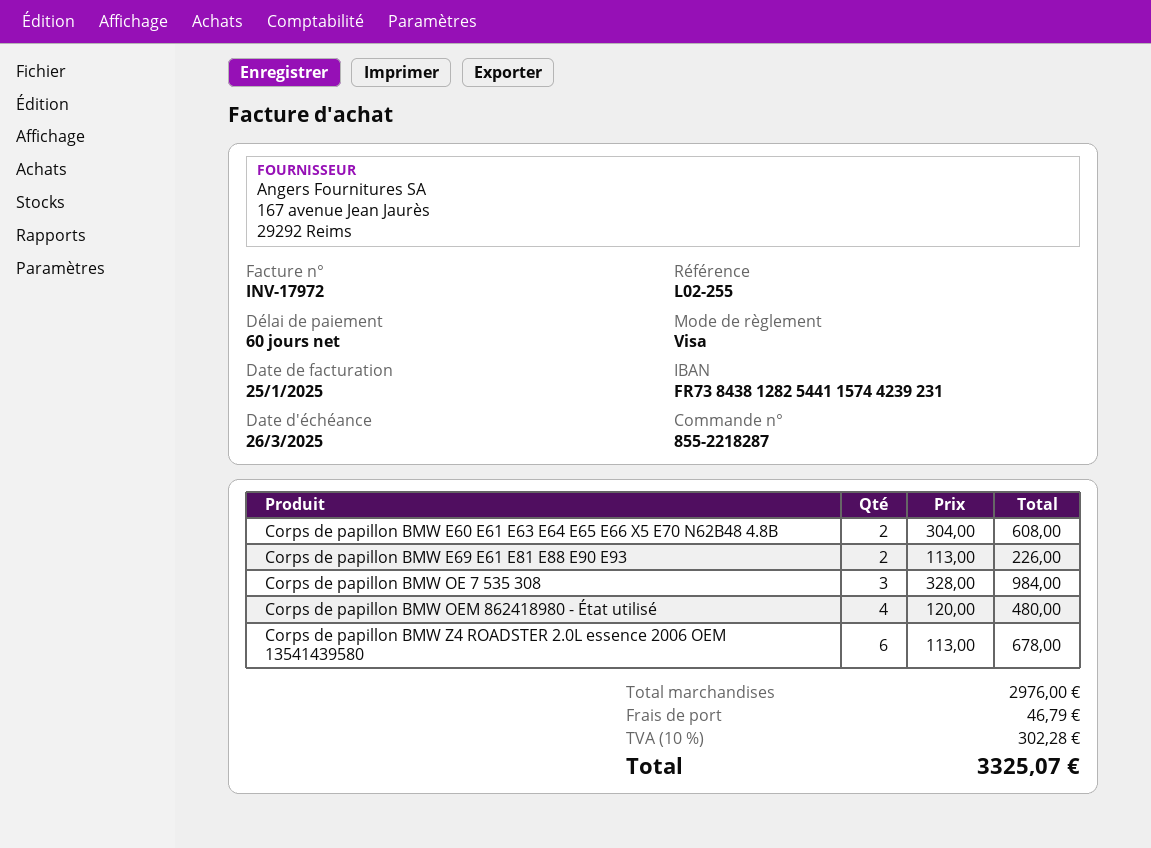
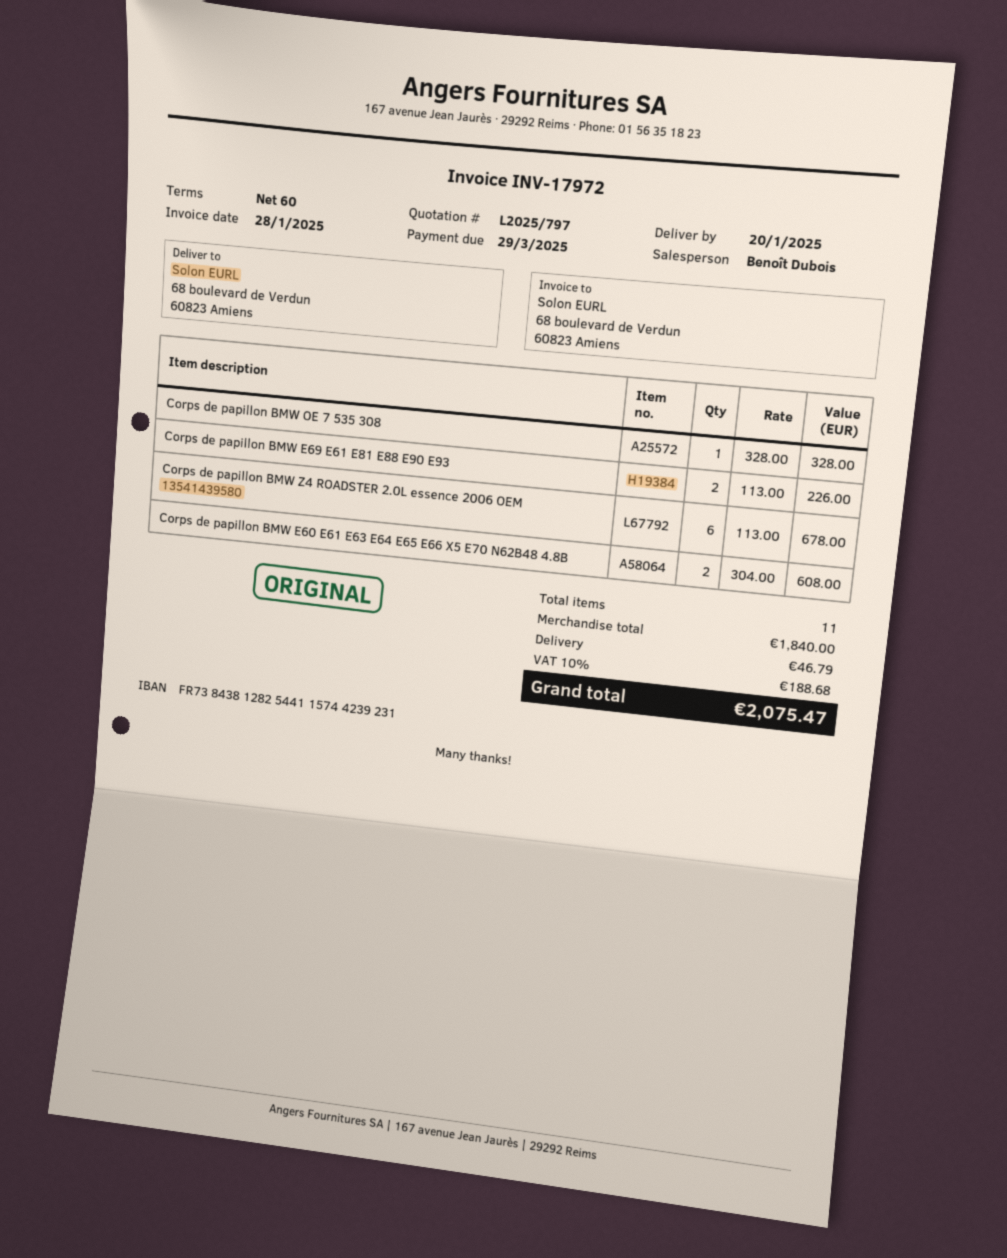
invoice date: 2025-01-25 -> 2025-01-28
due date: 2025-03-26 -> 2025-03-29
Corps de papillon BMW OE 7 535 308: 3 x 328.00 = 984.00 -> 1 x 328.00 = 328.00
Corps de papillon BMW OEM 862418980 - État utilisé: 4 x 120.00 = 480.00 -> none
subtotal: 2976.00 -> 1840.00
tax: 10% = 302.28 -> 10% = 188.68
total: 3325.07 -> 2075.47

